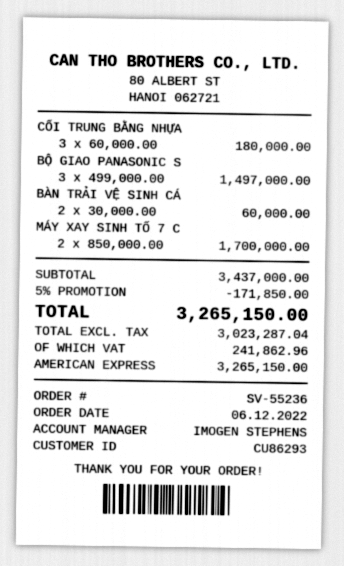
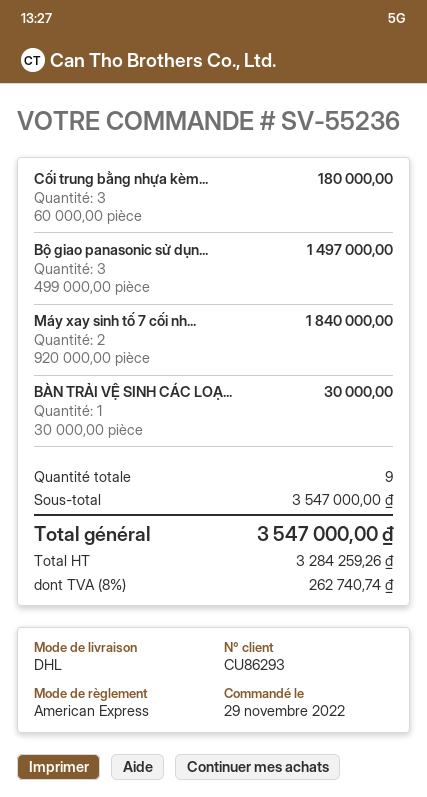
order date: 2022-12-06 -> 2022-11-29
BÀN TRẢI VỆ SINH CÁ: 2 x 30000.00 = 60000.00 -> 1 x 30000.00 = 30000.00
MÁY XAY SINH TỐ 7 C: 2 x 850000.00 = 1700000.00 -> 2 x 920000.00 = 1840000.00
subtotal: 3437000.00 -> 3547000.00
discount: 5% = 171850.00 -> none
net: 3023287.04 -> 3284259.26
tax: 241862.96 -> 262740.74
total: 3265150.00 -> 3547000.00

